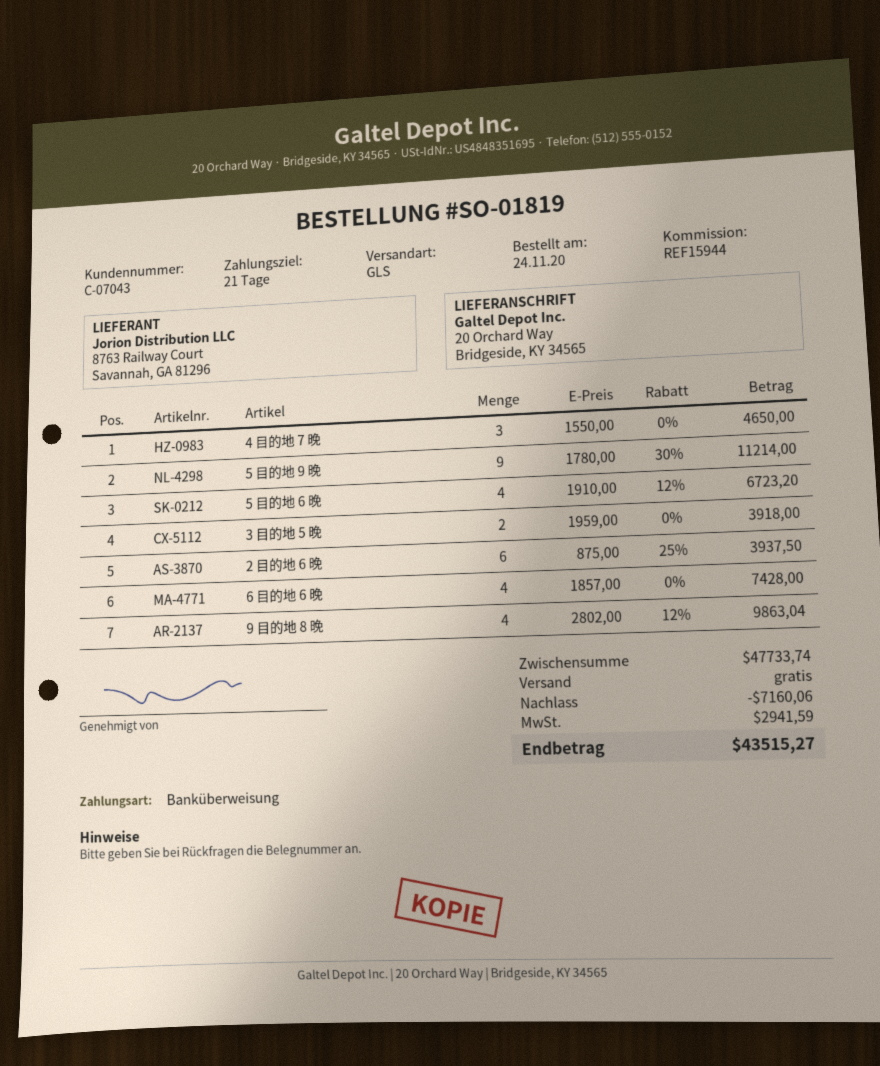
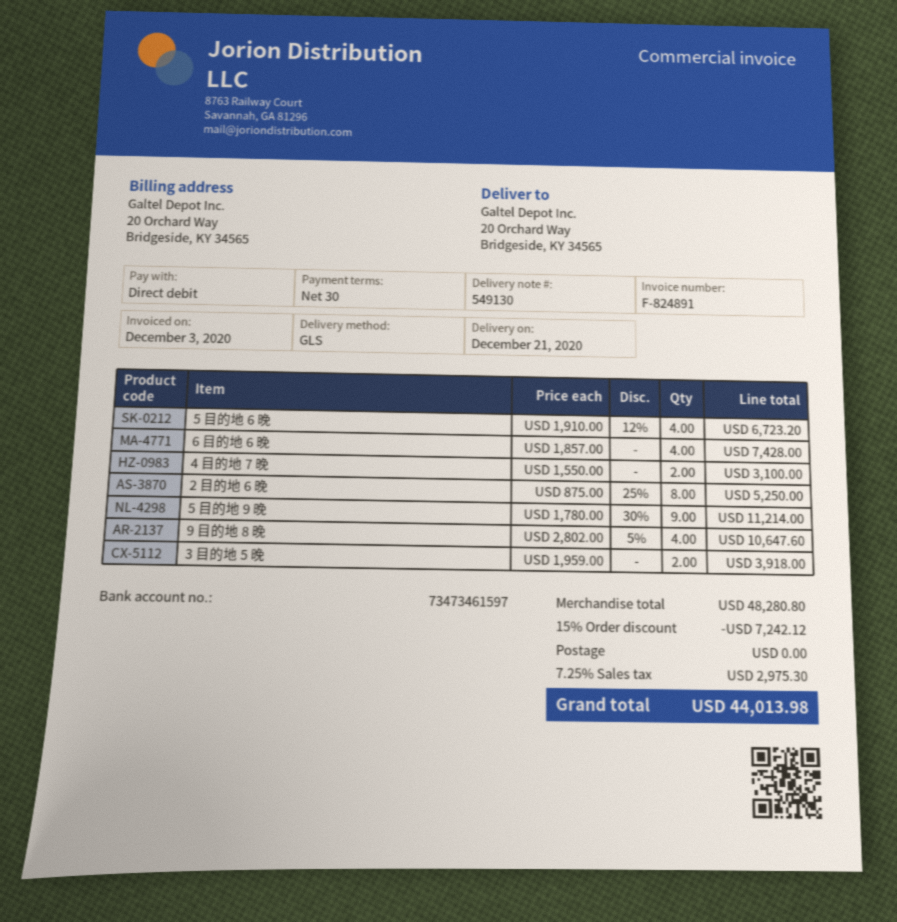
payment terms: 21 days -> 30 days
payment method: bank transfer -> direct debit
4 目的地 7 晚: 3 x 1550.00 = 4650.00 -> 2 x 1550.00 = 3100.00
2 目的地 6 晚: 6 x 875.00 - 25% = 3937.50 -> 8 x 875.00 - 25% = 5250.00
9 目的地 8 晚: 4 x 2802.00 - 12% = 9863.04 -> 4 x 2802.00 - 5% = 10647.60
subtotal: 47733.74 -> 48280.80
discount: 7160.06 -> 7242.12
tax: 2941.59 -> 2975.30
total: 43515.27 -> 44013.98

